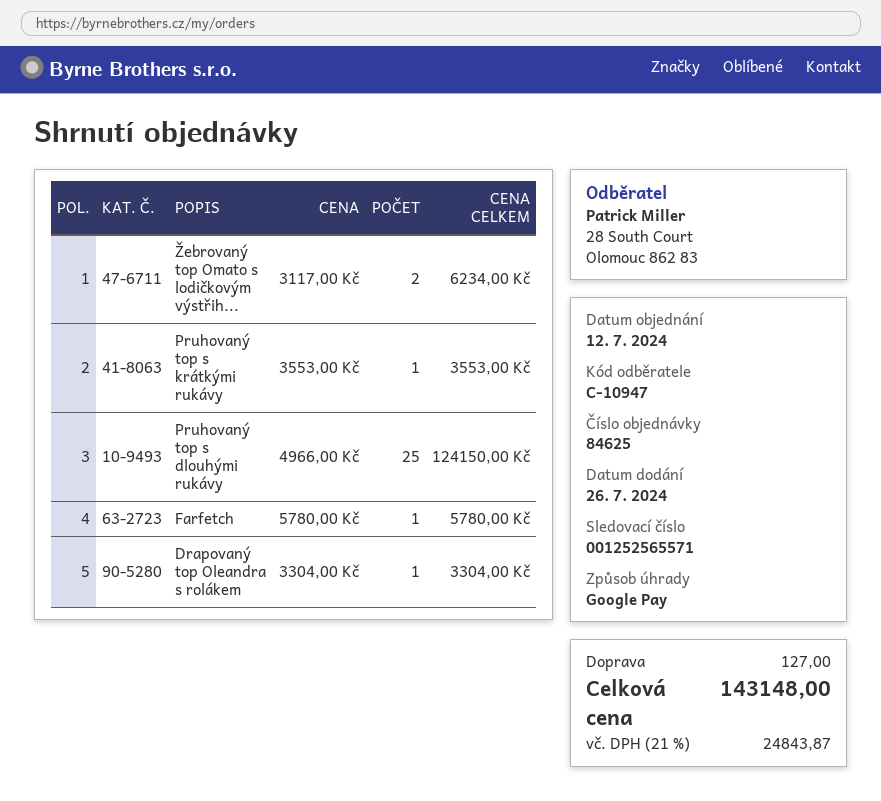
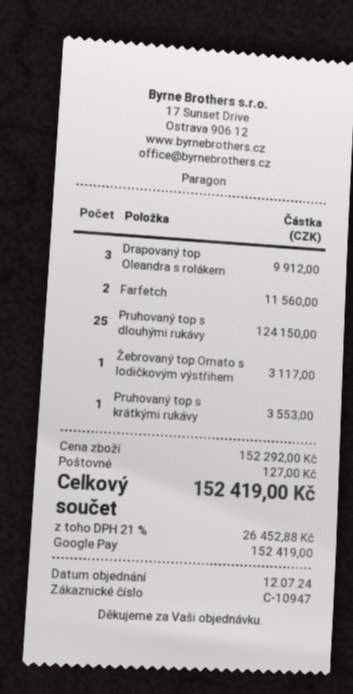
Žebrovaný top Omato s lodičkovým výstřih...: 2 for 6234.00 -> 1 for 3117.00
Farfetch: 1 for 5780.00 -> 2 for 11560.00
Drapovaný top Oleandra s rolákem: 1 for 3304.00 -> 3 for 9912.00
tax: 21% = 24843.87 -> 21% = 26452.88
total: 143148.00 -> 152419.00

